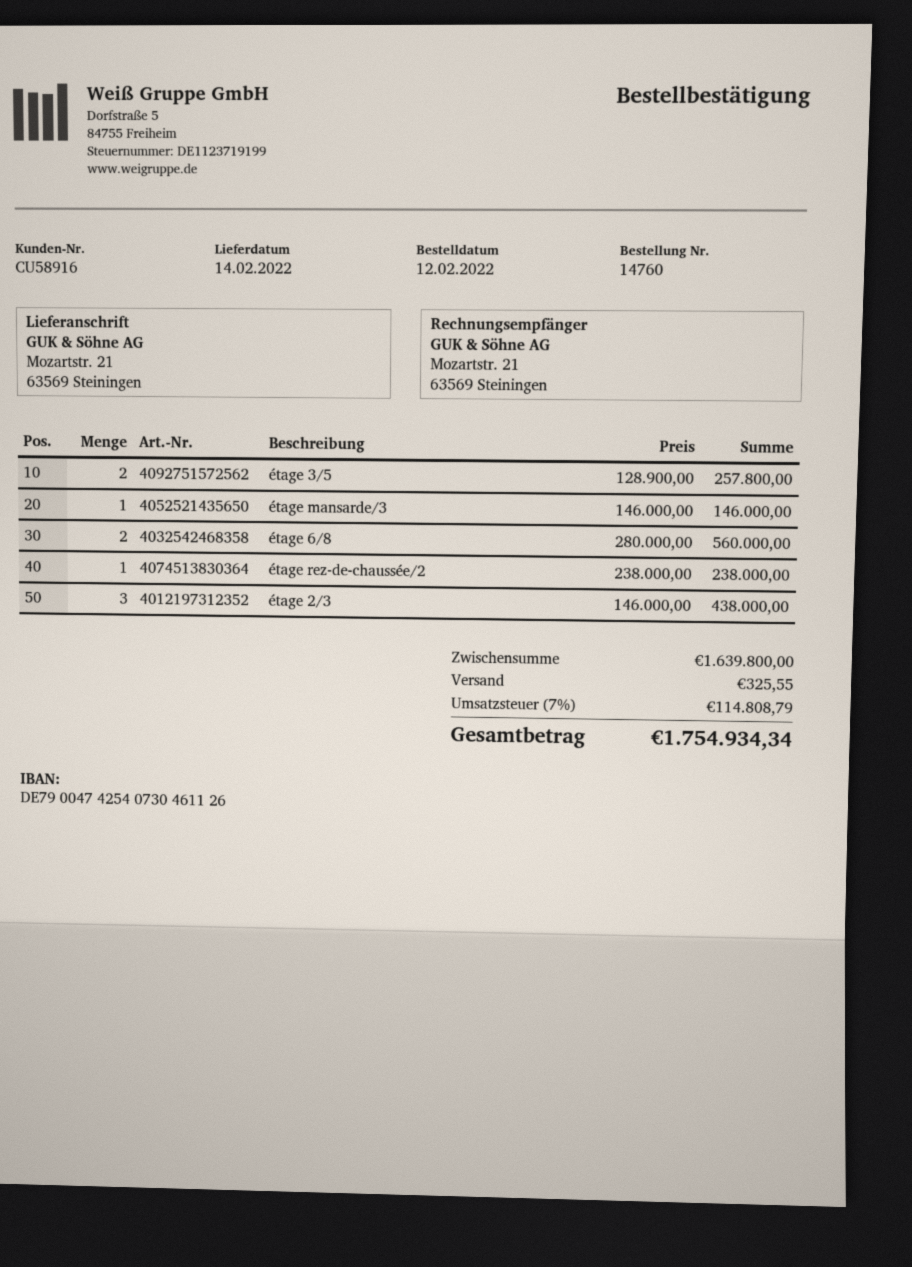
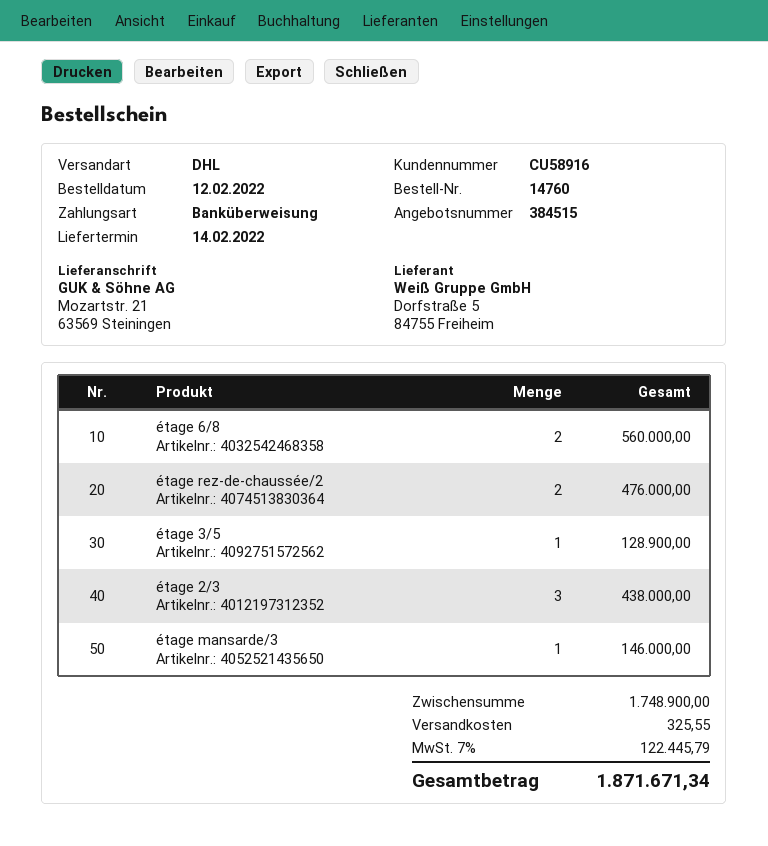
étage 3/5: 2 for 257800.00 -> 1 for 128900.00
étage rez-de-chaussée/2: 1 for 238000.00 -> 2 for 476000.00
subtotal: 1639800.00 -> 1748900.00
tax: 7% = 114808.79 -> 7% = 122445.79
total: 1754934.34 -> 1871671.34

